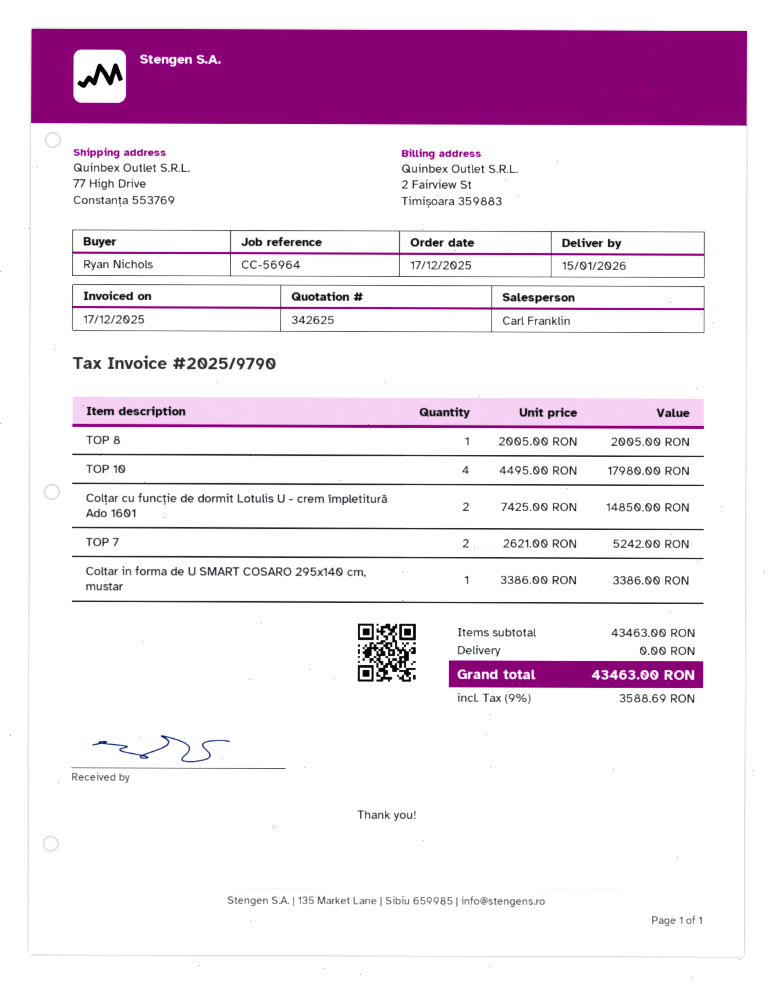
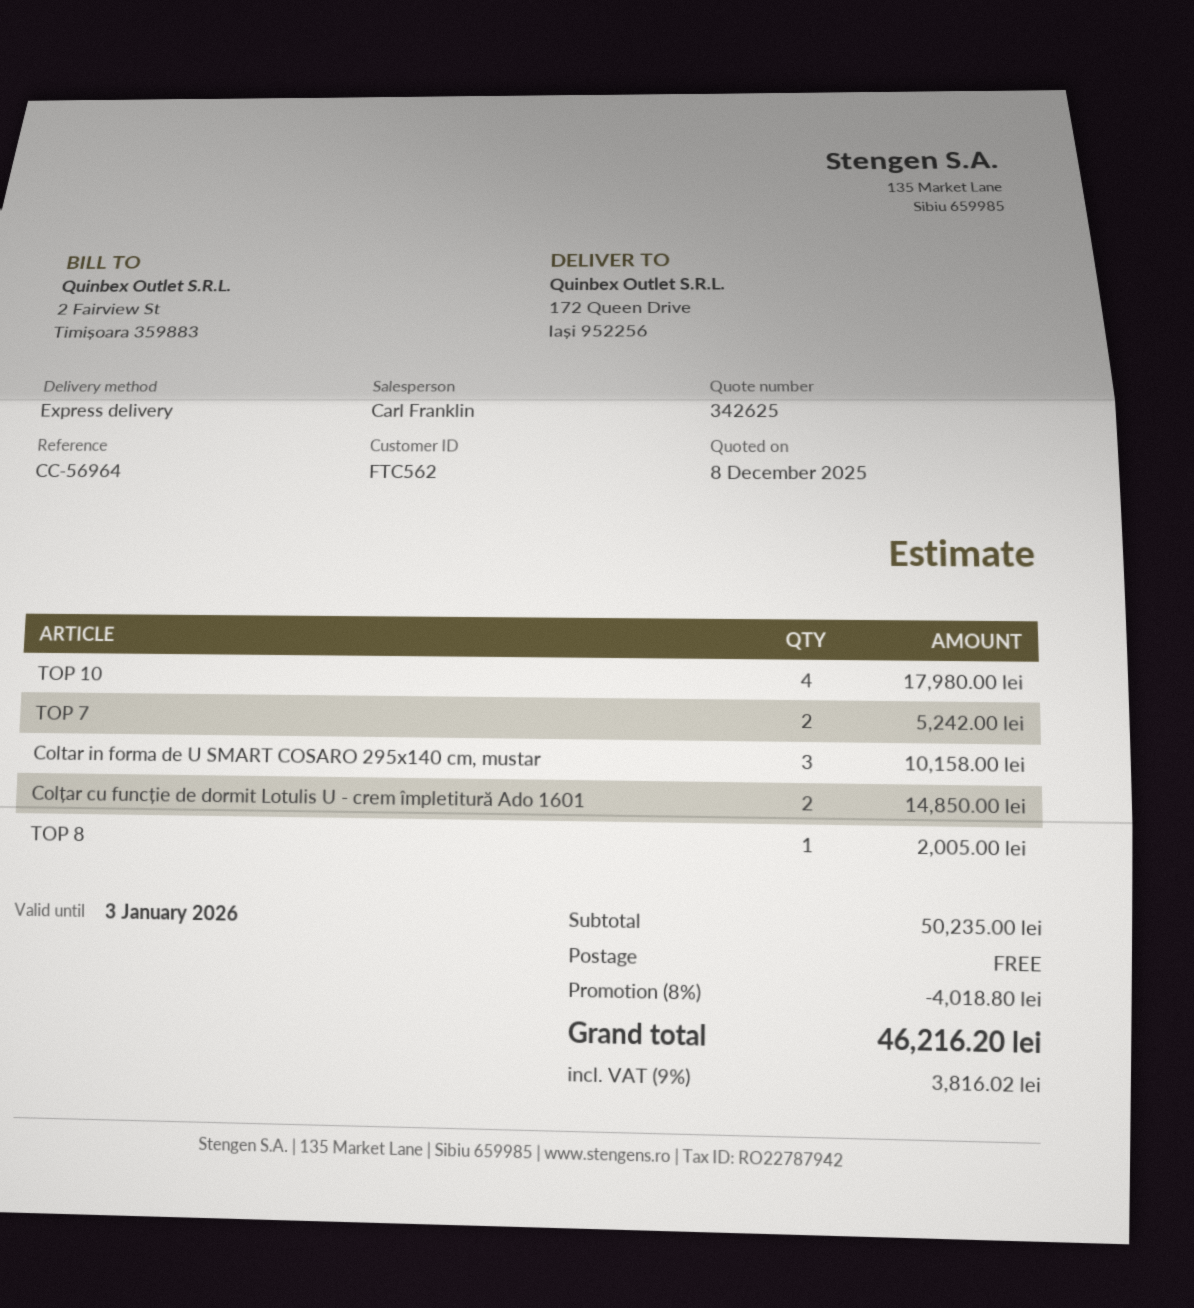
ship to: 77 High Drive, Constanța 553769 -> 172 Queen Drive, Iași 952256
Coltar in forma de U SMART COSARO 295x140 cm, mustar: 1 for 3386.00 -> 3 for 10158.00
subtotal: 43463.00 -> 50235.00
discount: none -> 8% = 4018.80
tax: 9% = 3588.69 -> 9% = 3816.02
total: 43463.00 -> 46216.20

